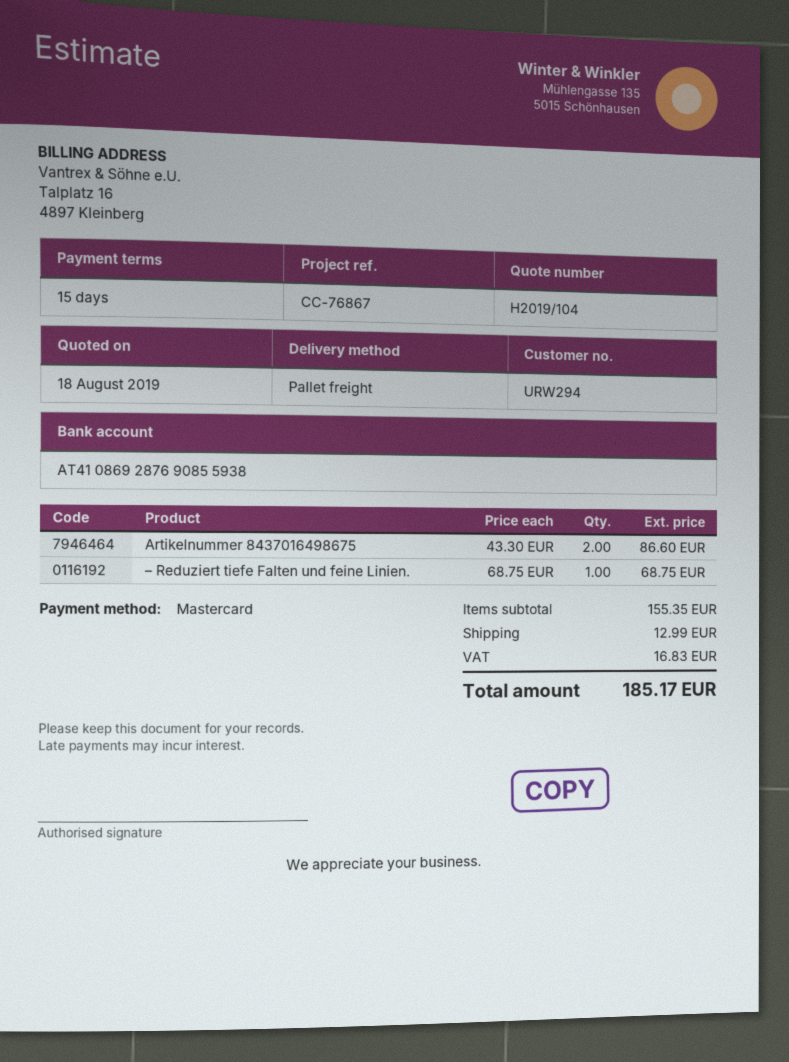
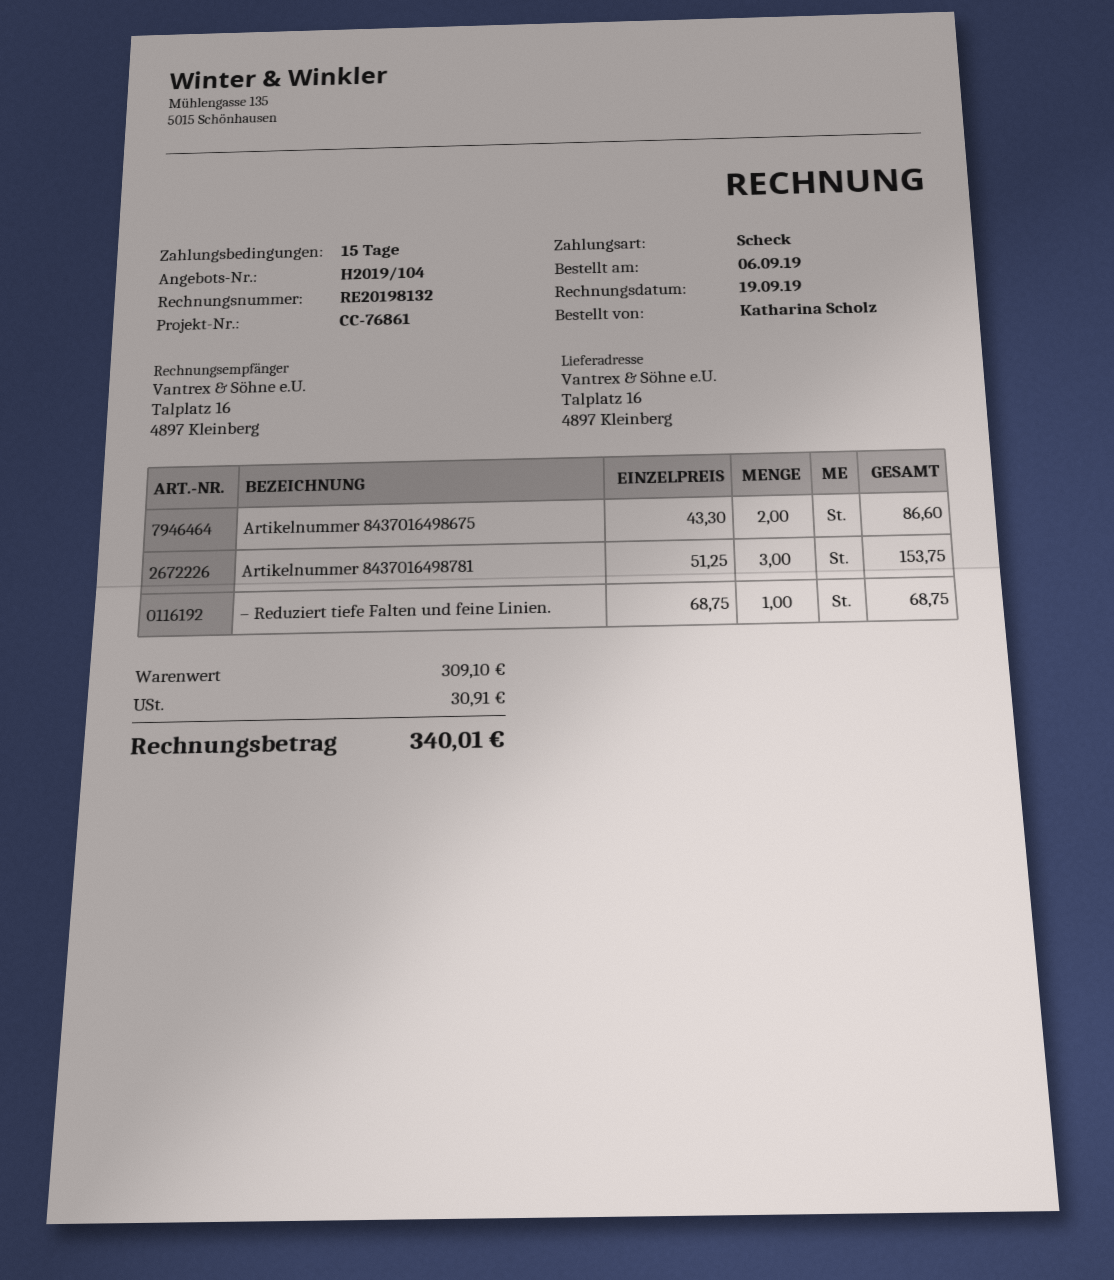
reference: CC-76867 -> CC-76861
payment method: Mastercard -> cheque
Artikelnummer 8437016498781: none -> 3 x 51.25 = 153.75
subtotal: 155.35 -> 309.10
shipping: 12.99 -> none
tax: 16.83 -> 30.91
total: 185.17 -> 340.01

